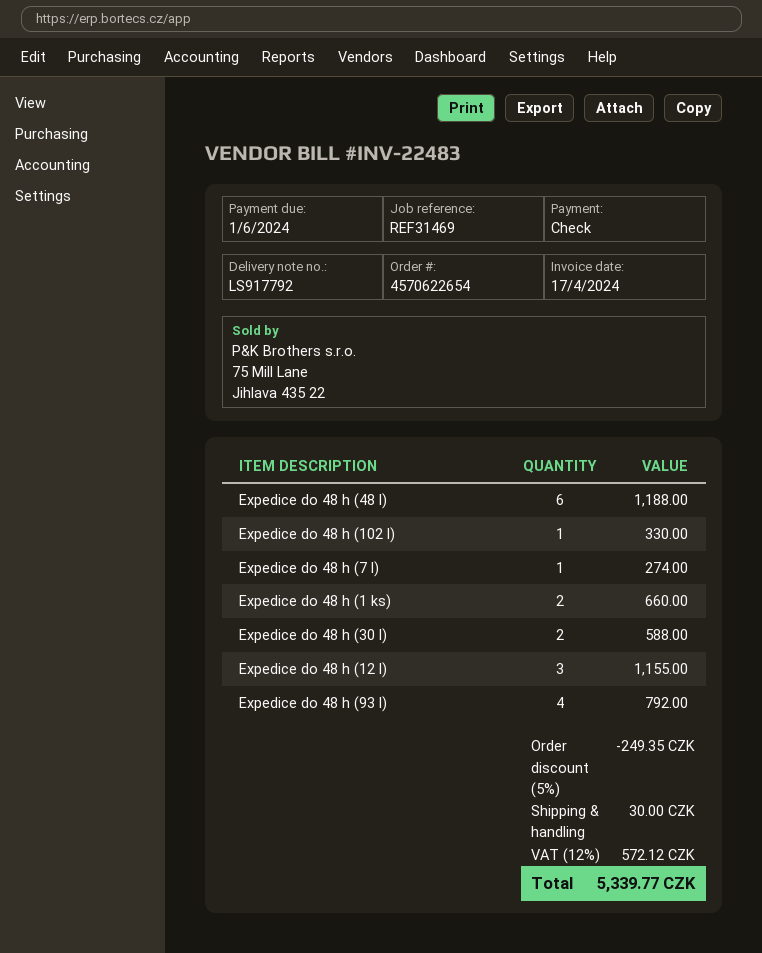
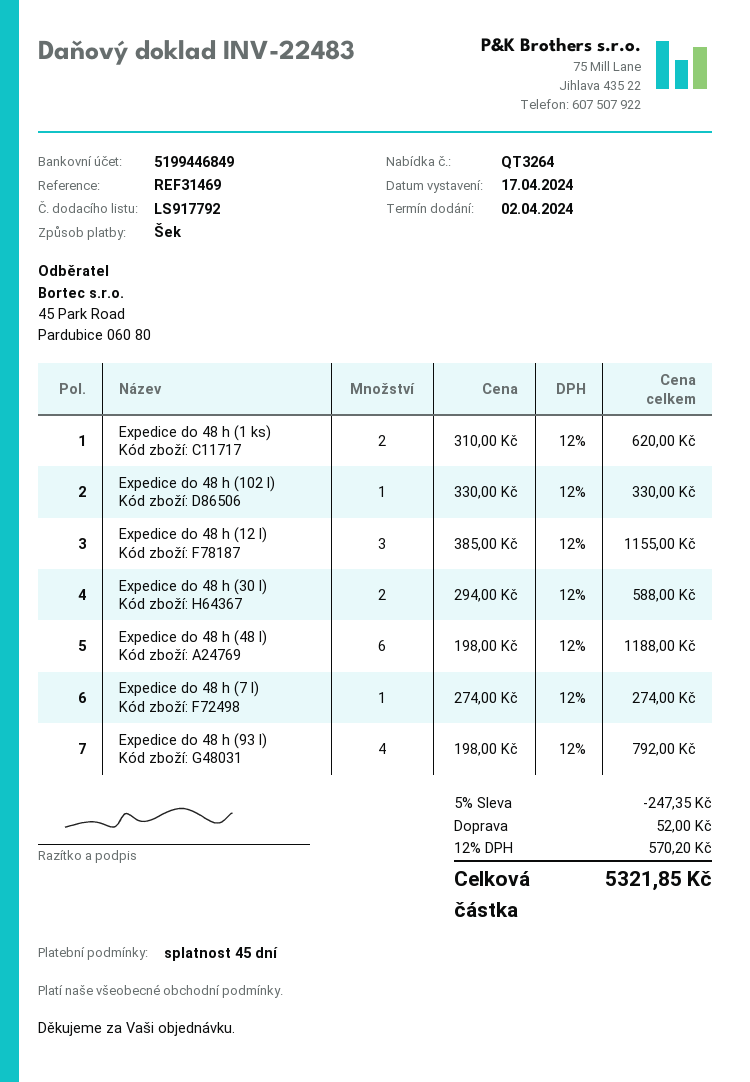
Expedice do 48 h (1 ks): 2 for 660.00 -> 2 for 620.00
discount: 5% = 249.35 -> 5% = 247.35
shipping: 30.00 -> 52.00
tax: 12% = 572.12 -> 12% = 570.20
total: 5339.77 -> 5321.85

